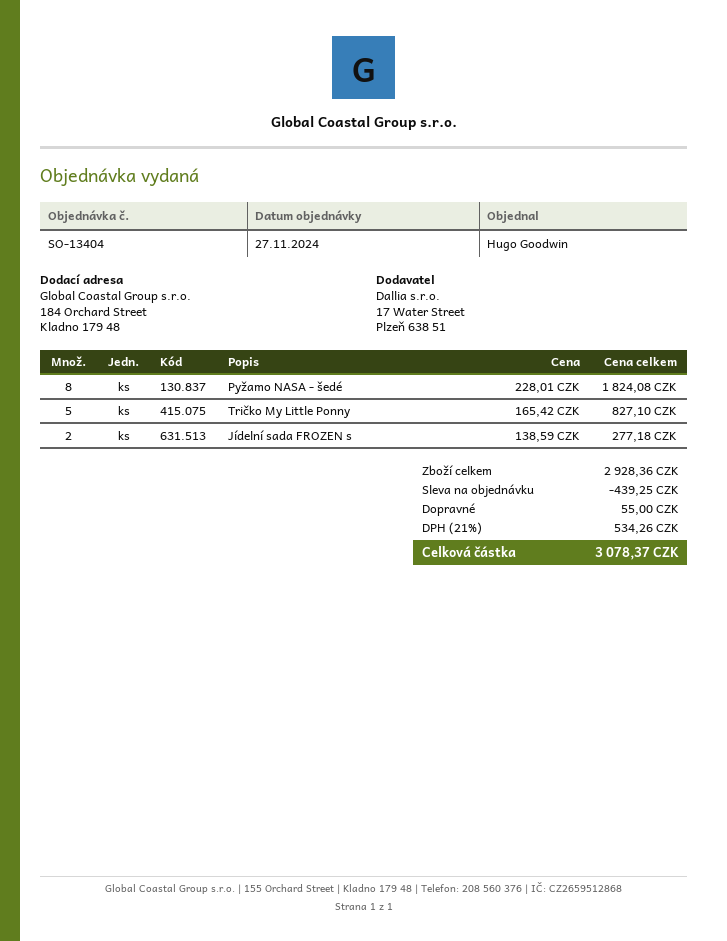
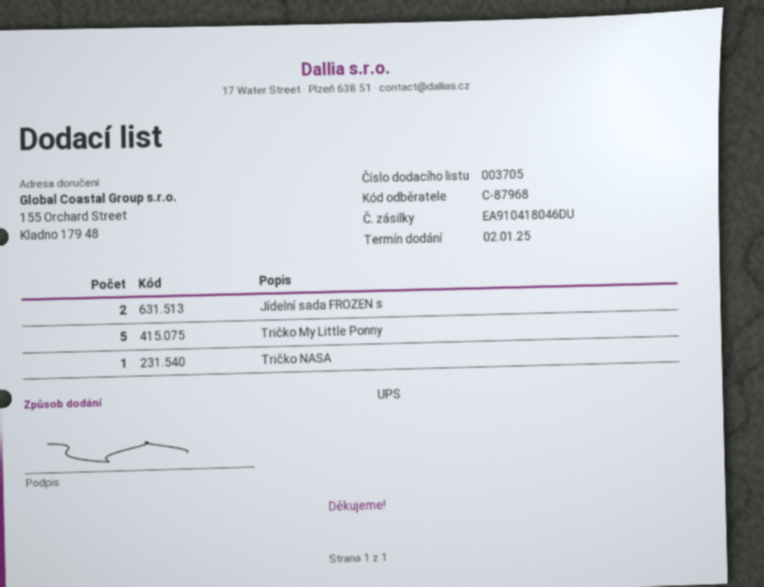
ship to: 184 Orchard Street, Kladno 179 48 -> 155 Orchard Street, Kladno 179 48
Pyžamo NASA - šedé: 8 -> none
Tričko NASA: none -> 1

